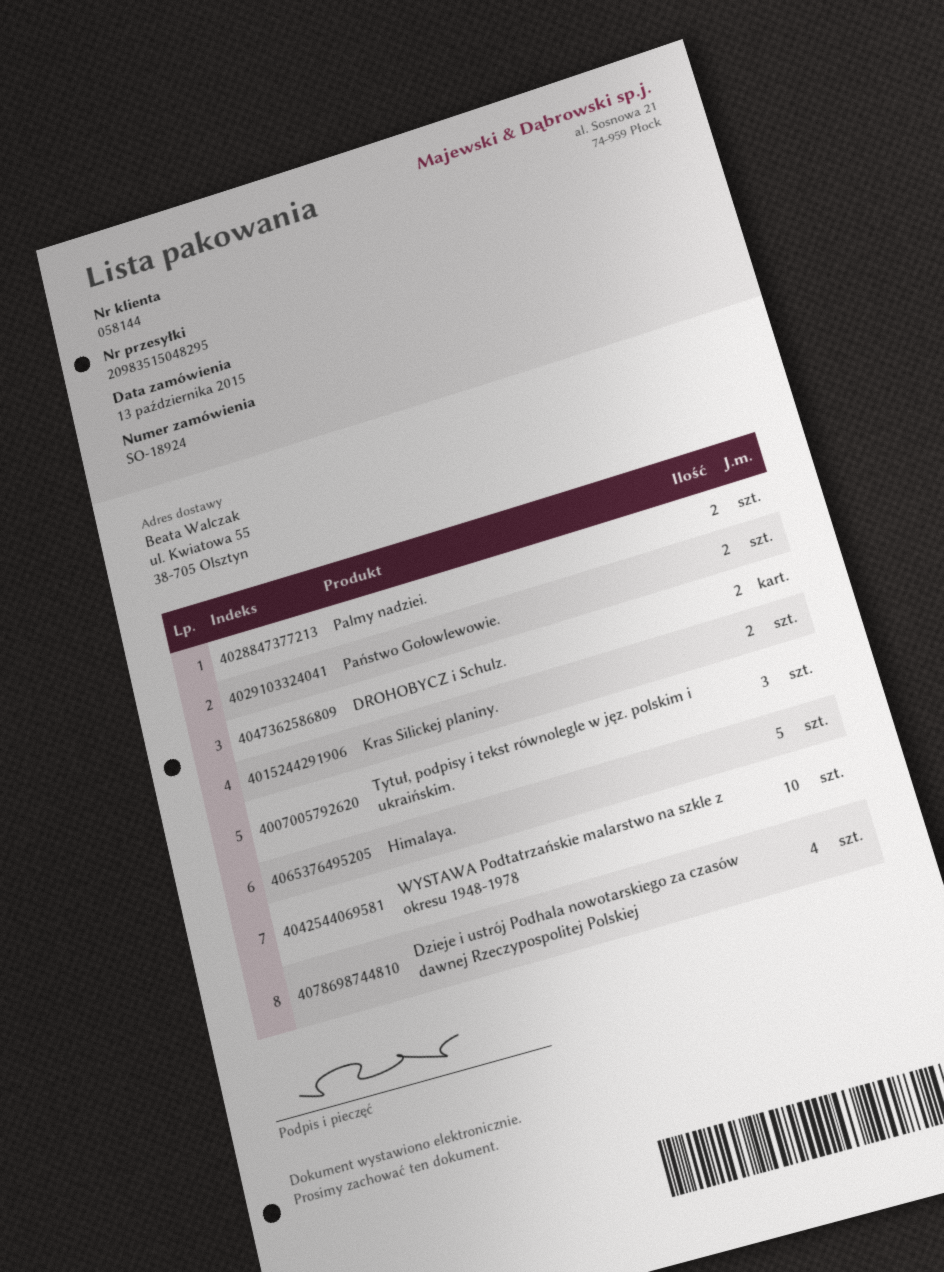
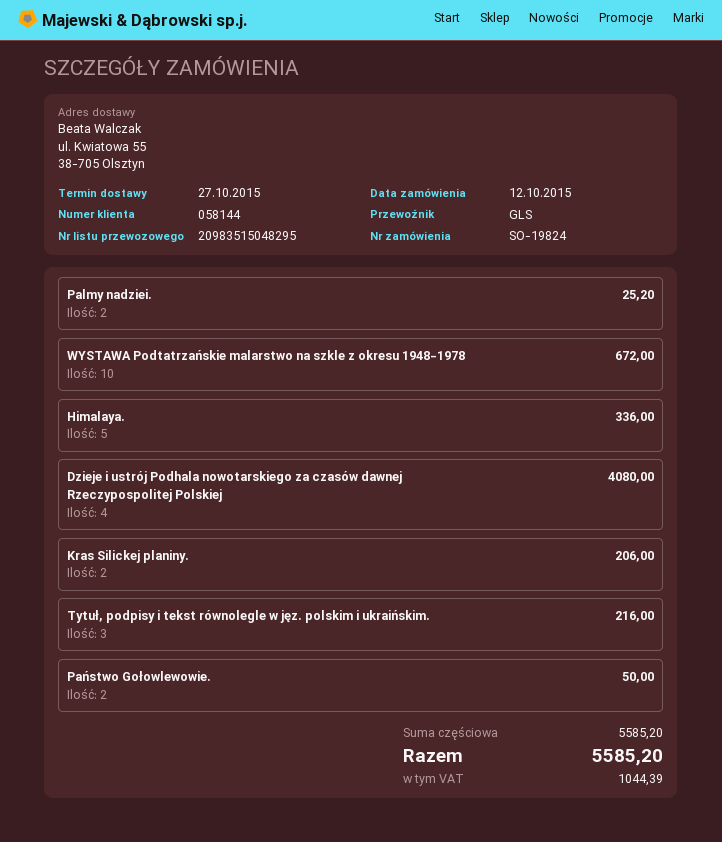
order number: SO-18924 -> SO-19824
order date: 2015-10-13 -> 2015-10-12
DROHOBYCZ i Schulz.: 2 -> none

